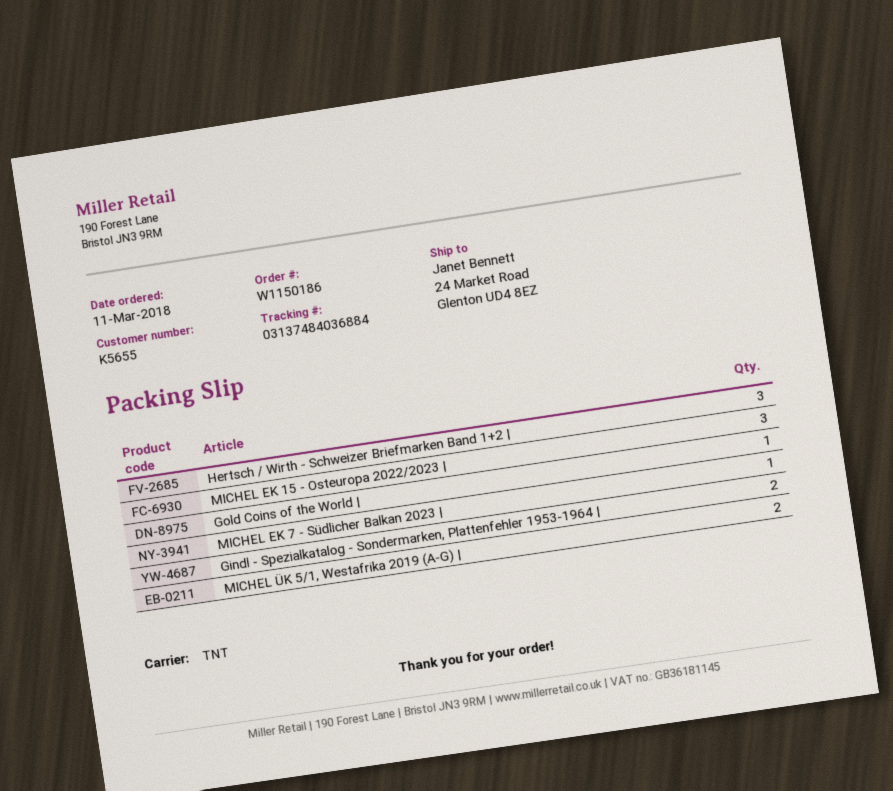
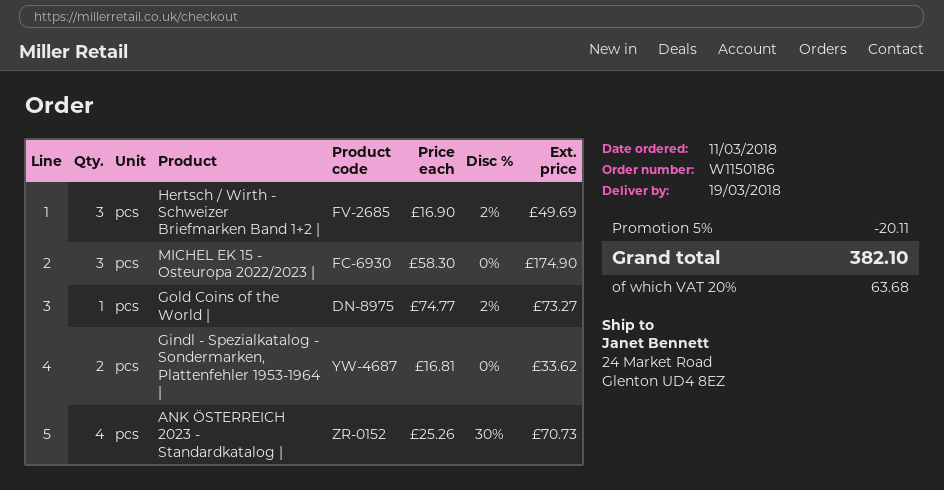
MICHEL EK 7 - Südlicher Balkan 2023 |: 1 -> none
MICHEL ÜK 5/1, Westafrika 2019 (A-G) |: 2 -> none
ANK ÖSTERREICH 2023 - Standardkatalog |: none -> 4

